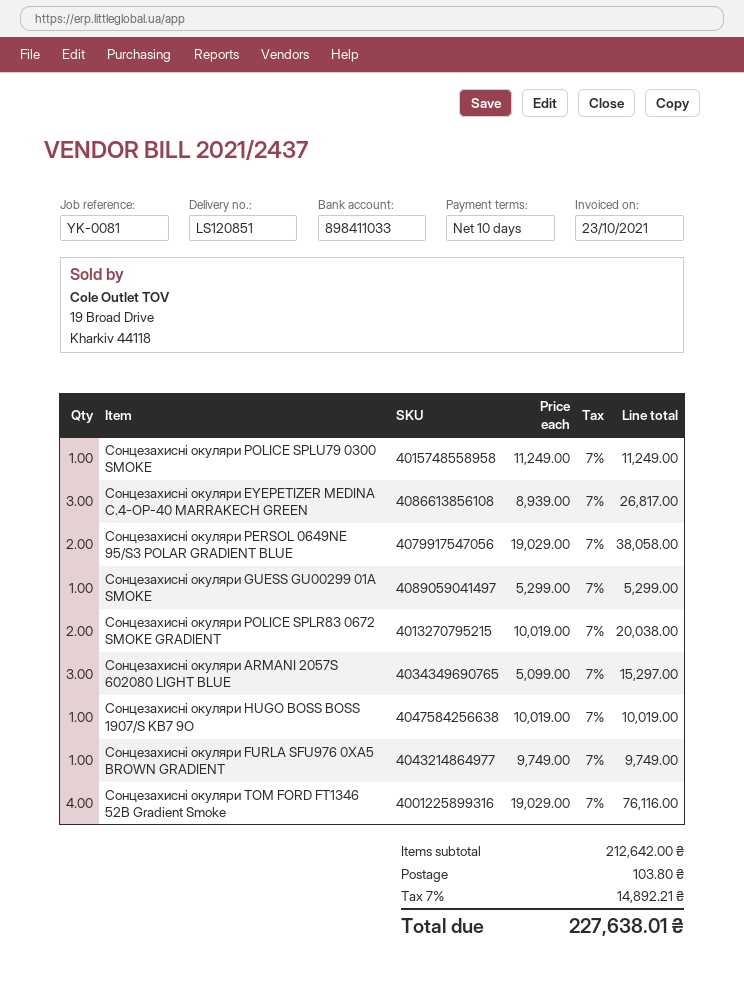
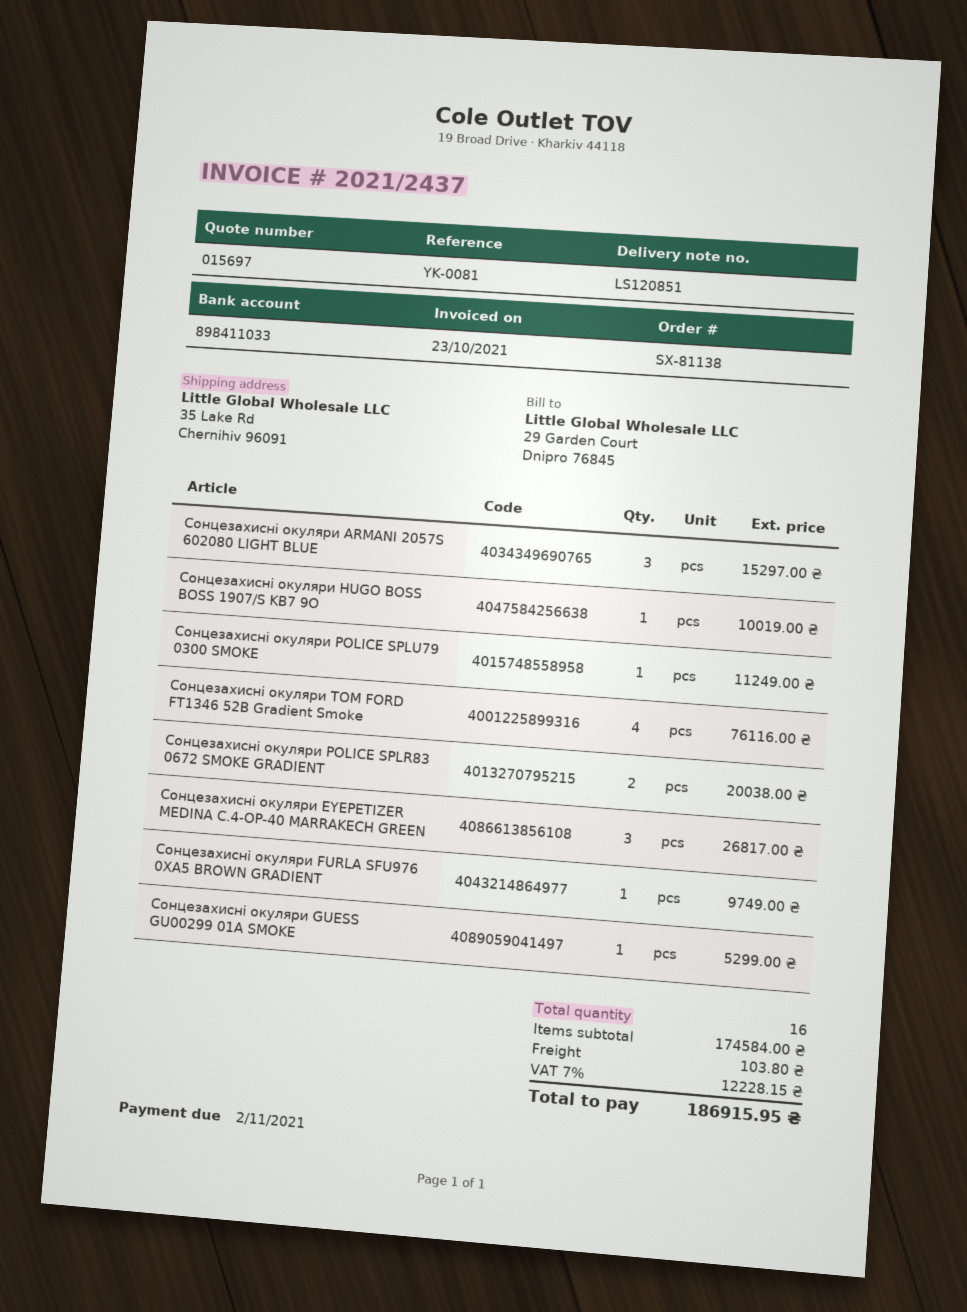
Сонцезахисні окуляри PERSOL 0649NE 95/S3 POLAR GRADIENT BLUE: 2 for 38058.00 -> none
subtotal: 212642.00 -> 174584.00
tax: 7% = 14892.21 -> 7% = 12228.15
total: 227638.01 -> 186915.95

